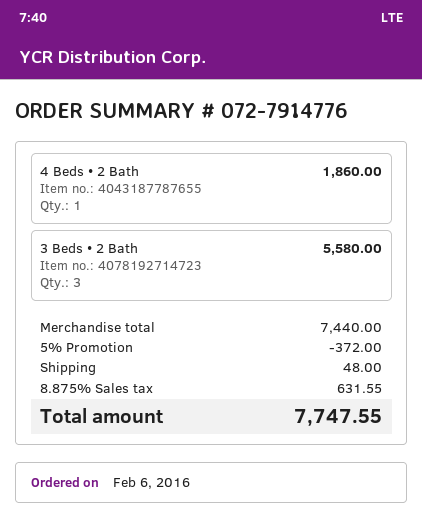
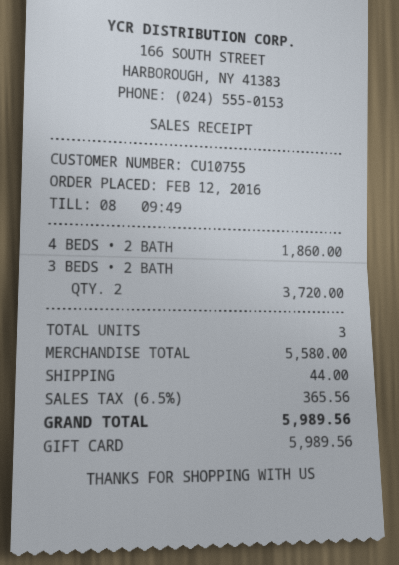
order date: 2016-02-06 -> 2016-02-12
3 Beds • 2 Bath: 3 for 5580.00 -> 2 for 3720.00
subtotal: 7440.00 -> 5580.00
discount: 5% = 372.00 -> none
shipping: 48.00 -> 44.00
tax: 8.875% = 631.55 -> 6.5% = 365.56
total: 7747.55 -> 5989.56

